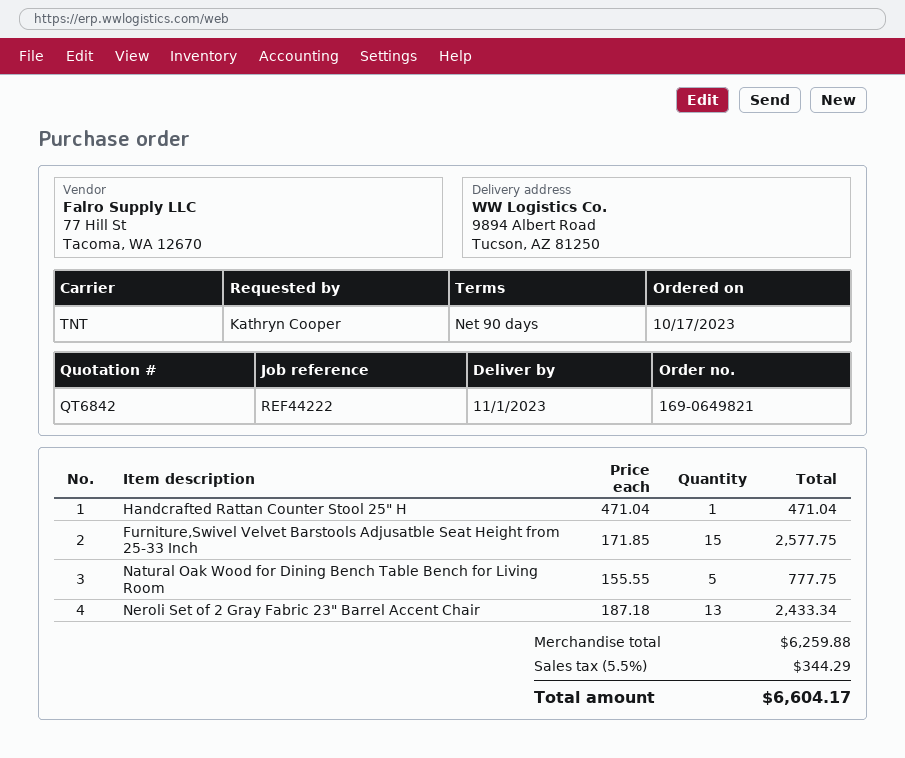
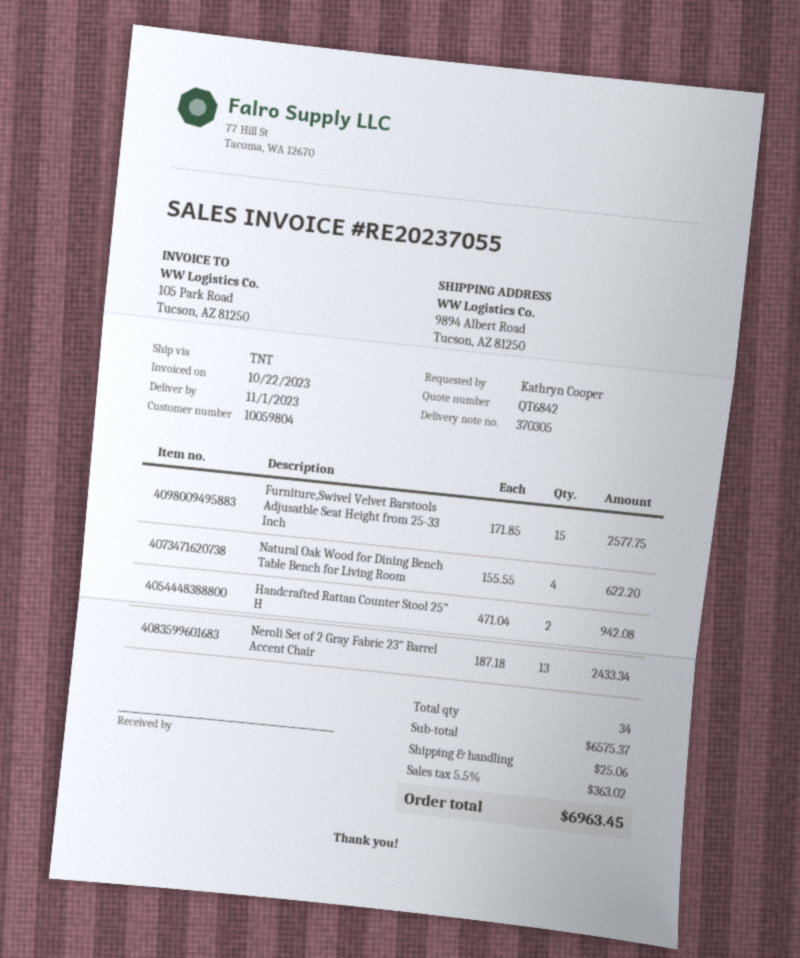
Handcrafted Rattan Counter Stool 25" H: 1 x 471.04 = 471.04 -> 2 x 471.04 = 942.08
Natural Oak Wood for Dining Bench Table Bench for Living Room: 5 x 155.55 = 777.75 -> 4 x 155.55 = 622.20
subtotal: 6259.88 -> 6575.37
shipping: none -> 25.06
tax: 5.5% = 344.29 -> 5.5% = 363.02
total: 6604.17 -> 6963.45

